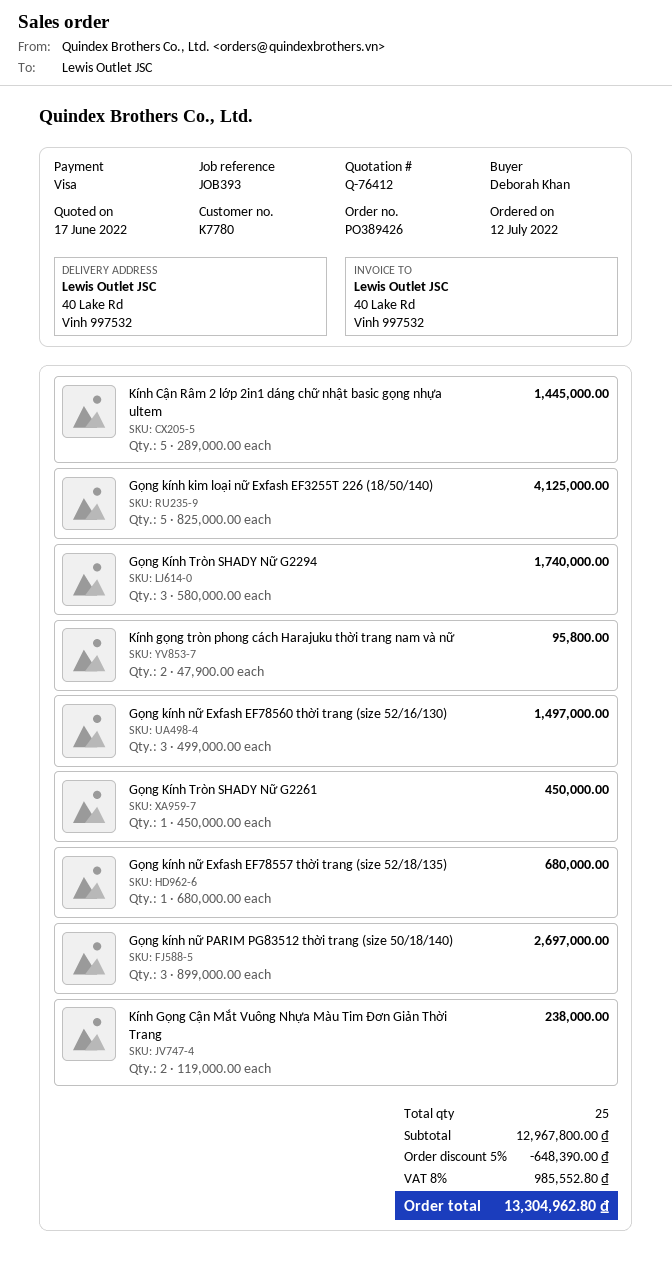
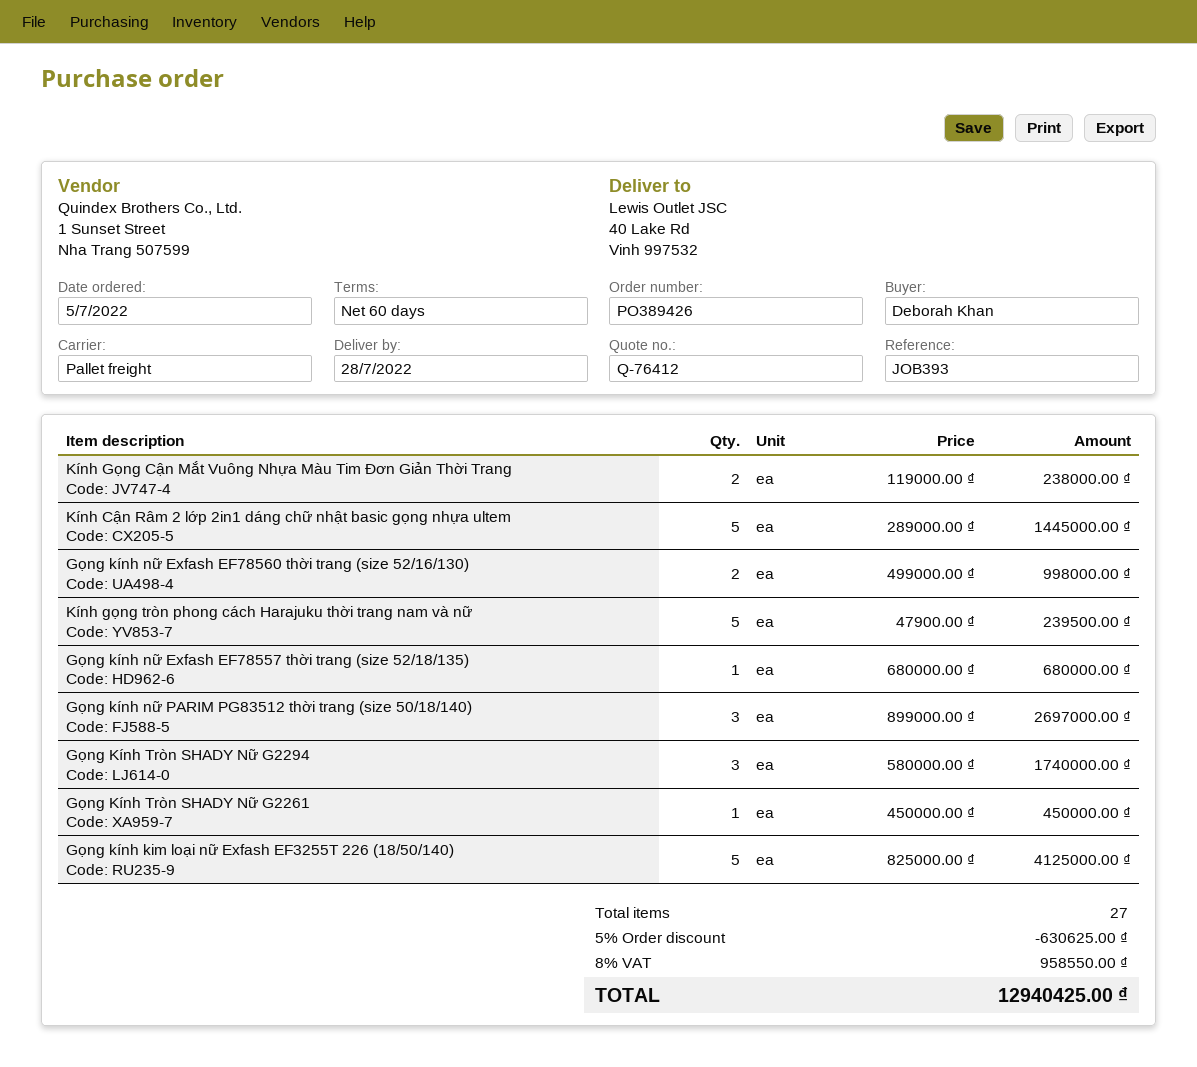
order date: 2022-07-12 -> 2022-07-05
Kính gọng tròn phong cách Harajuku thời trang nam và nữ: 2 x 47900.00 = 95800.00 -> 5 x 47900.00 = 239500.00
Gọng kính nữ Exfash EF78560 thời trang (size 52/16/130): 3 x 499000.00 = 1497000.00 -> 2 x 499000.00 = 998000.00
total quantity: 25 -> 27
discount: 5% = 648390.00 -> 5% = 630625.00
tax: 8% = 985552.80 -> 8% = 958550.00
total: 13304962.80 -> 12940425.00

